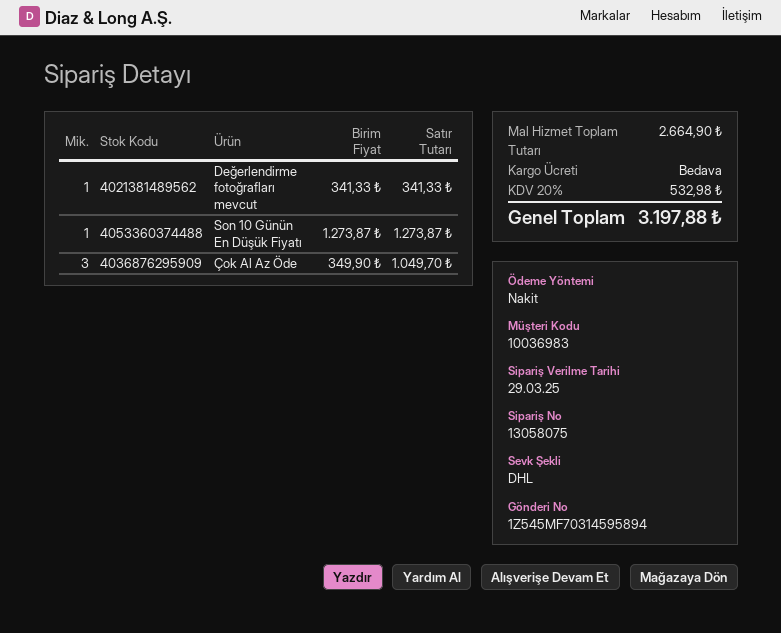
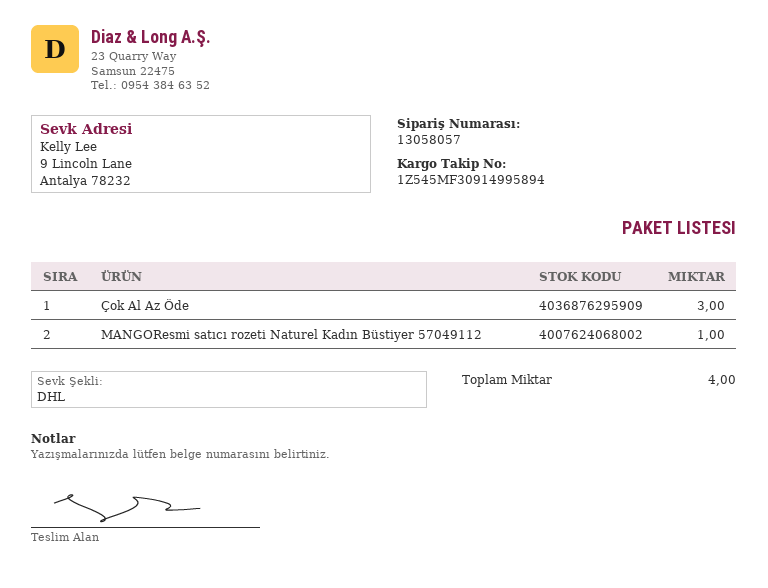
order number: 13058075 -> 13058057
tracking number: 1Z545MF70314595894 -> 1Z545MF30914995894
Değerlendirme fotoğrafları mevcut: 1 -> none
Son 10 Günün En Düşük Fiyatı: 1 -> none
MANGOResmi satıcı rozeti Naturel Kadın Büstiyer 57049112: none -> 1

